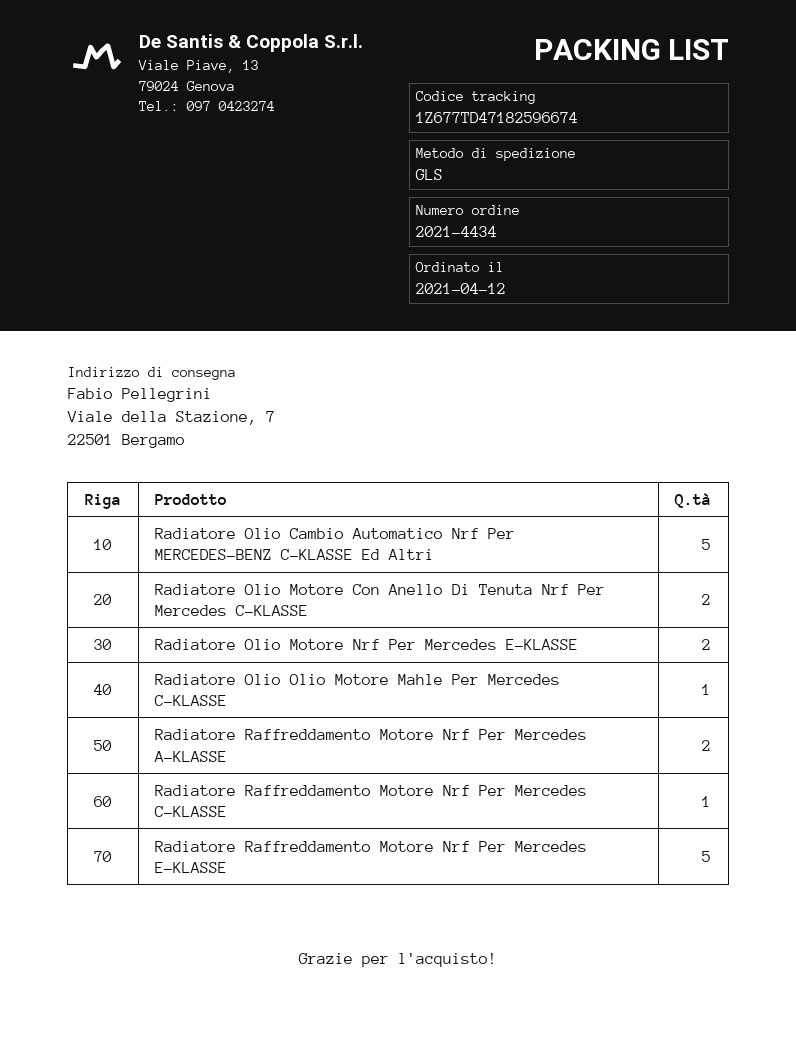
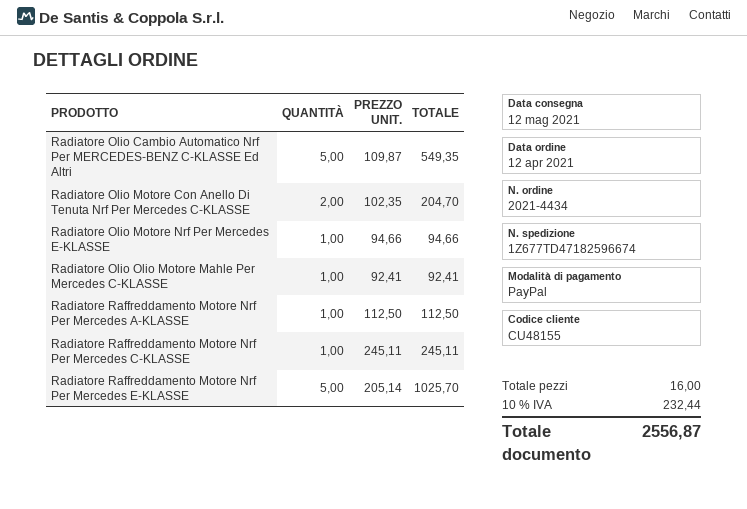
Radiatore Olio Motore Nrf Per Mercedes E-KLASSE: 2 -> 1
Radiatore Raffreddamento Motore Nrf Per Mercedes A-KLASSE: 2 -> 1

